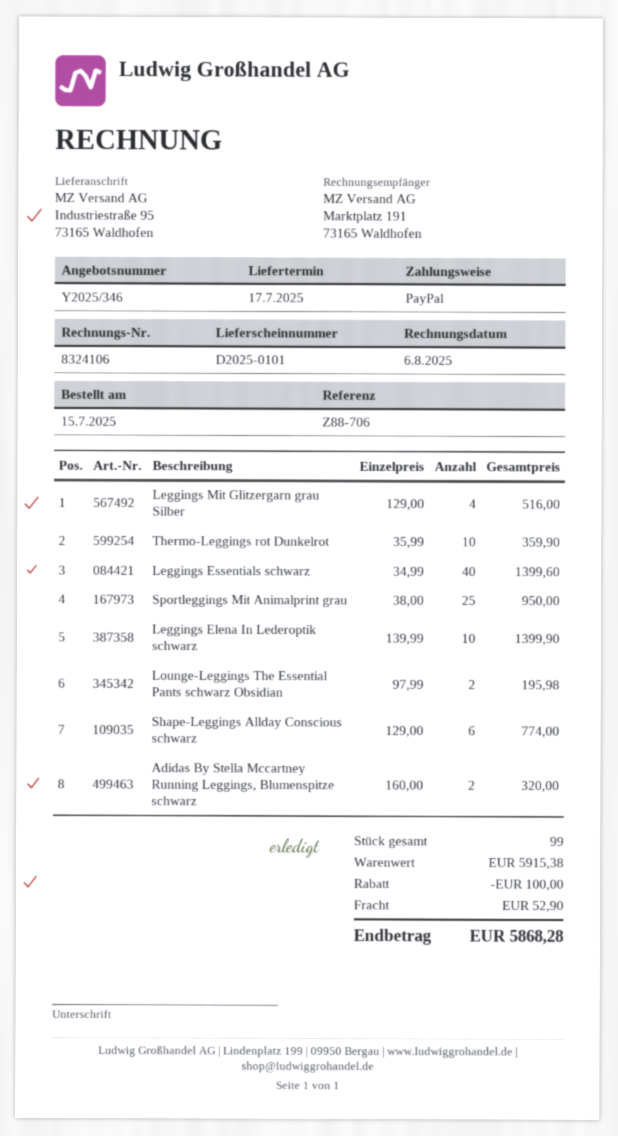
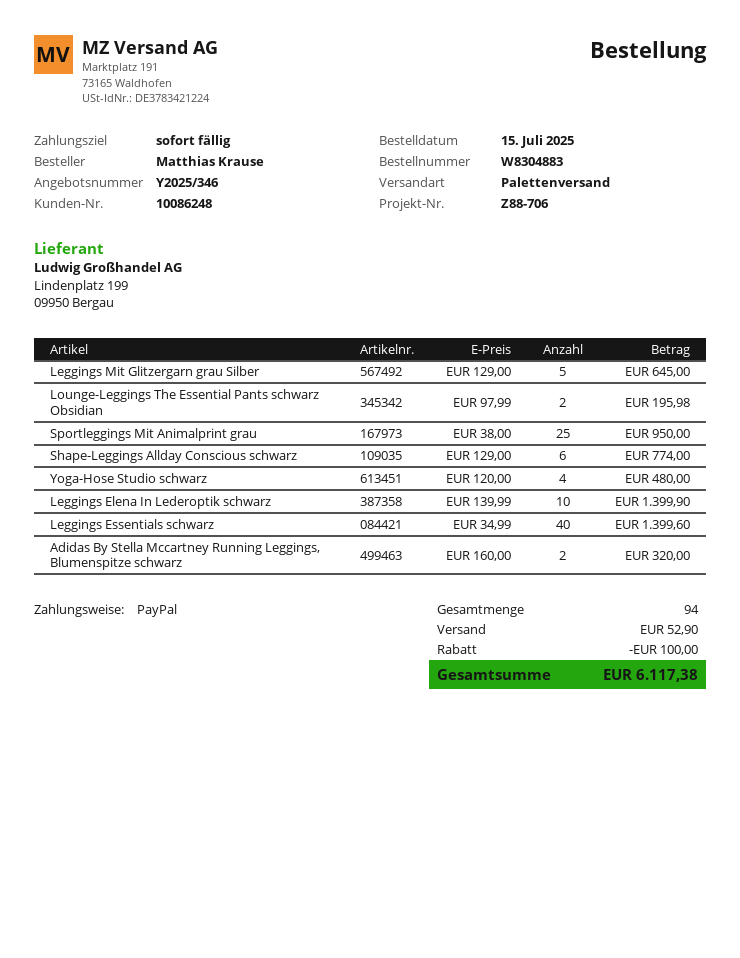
Leggings Mit Glitzergarn grau Silber: 4 x 129.00 = 516.00 -> 5 x 129.00 = 645.00
Thermo-Leggings rot Dunkelrot: 10 x 35.99 = 359.90 -> none
Yoga-Hose Studio schwarz: none -> 4 x 120.00 = 480.00
total quantity: 99 -> 94
total: 5868.28 -> 6117.38

